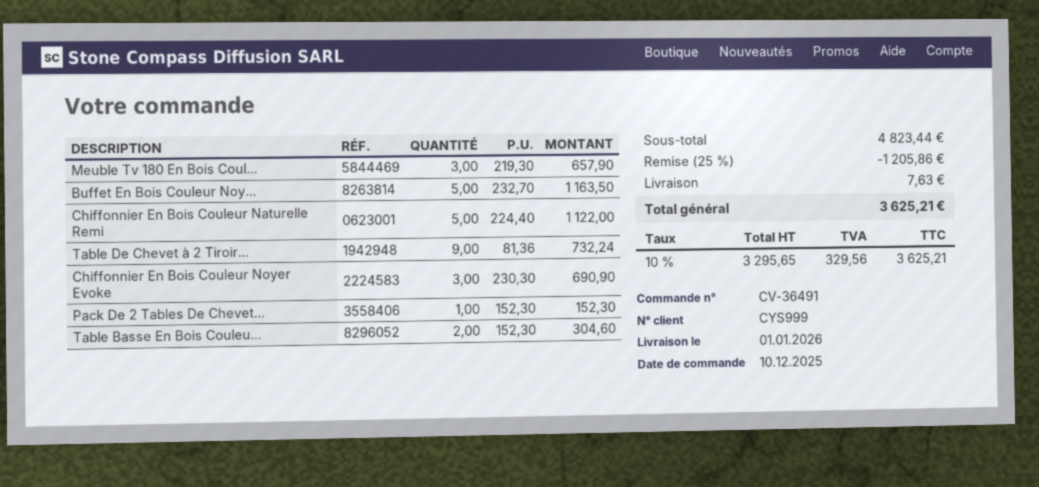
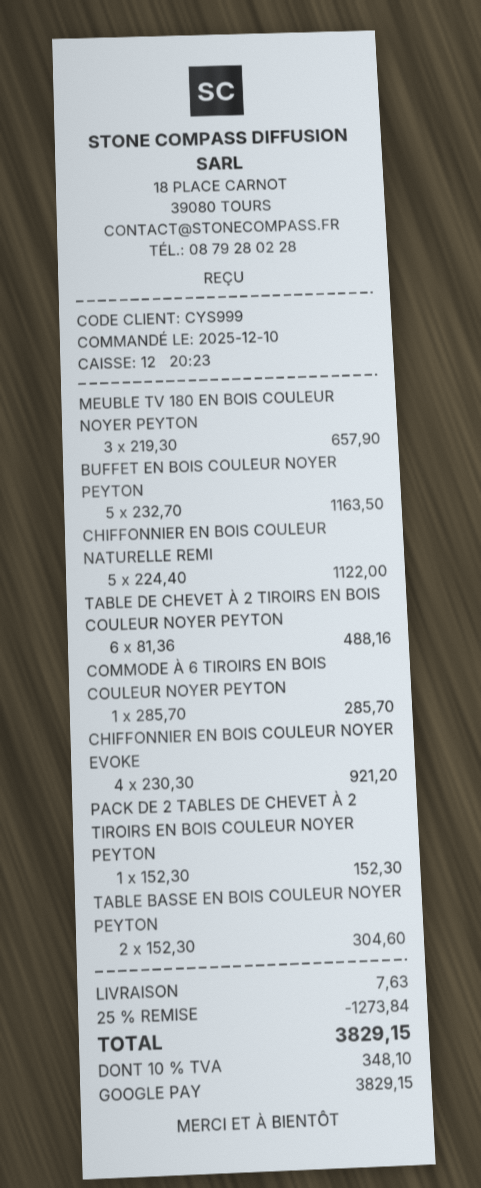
Table De Chevet à 2 Tiroir...: 9 x 81.36 = 732.24 -> 6 x 81.36 = 488.16
Chiffonnier En Bois Couleur Noyer Evoke: 3 x 230.30 = 690.90 -> 4 x 230.30 = 921.20
COMMODE À 6 TIROIRS EN BOIS COULEUR NOYER PEYTON: none -> 1 x 285.70 = 285.70
discount: 25% = 1205.86 -> 25% = 1273.84
tax: 10% = 329.56 -> 10% = 348.10
total: 3625.21 -> 3829.15

